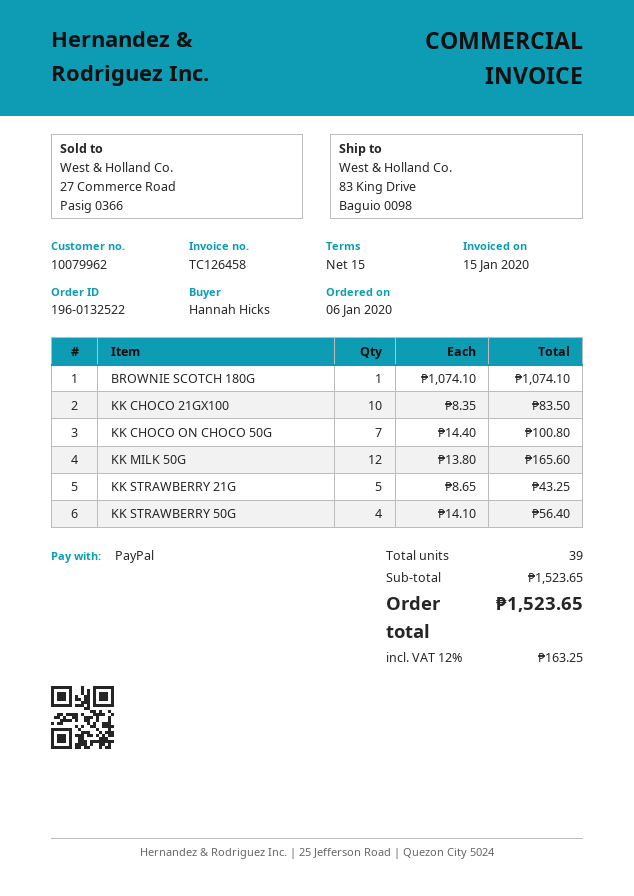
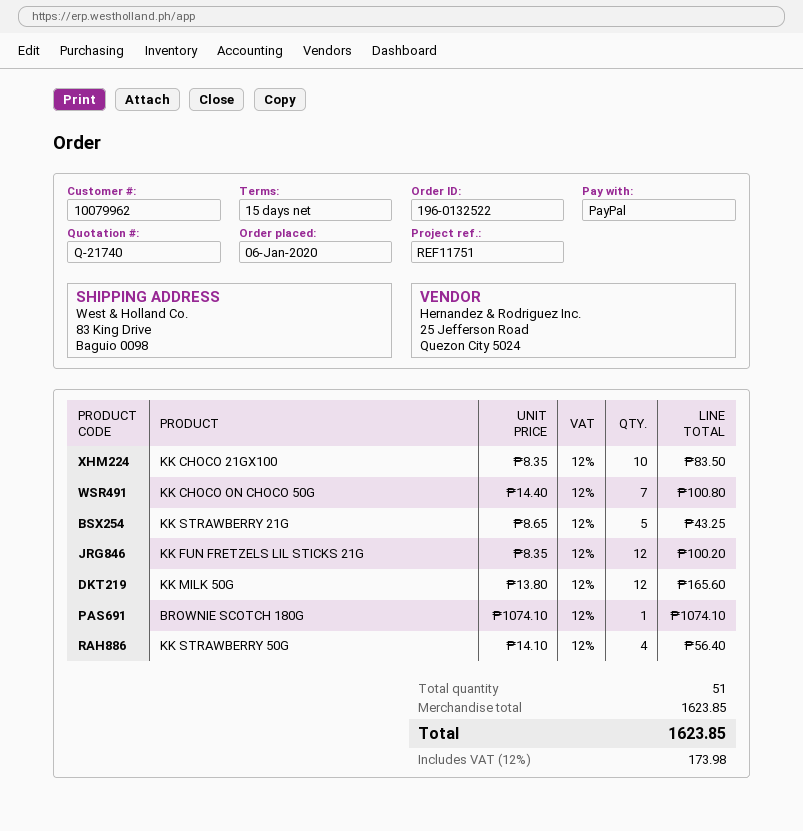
KK FUN FRETZELS LIL STICKS 21G: none -> 12 x 8.35 = 100.20
total quantity: 39 -> 51
subtotal: 1523.65 -> 1623.85
tax: 12% = 163.25 -> 12% = 173.98
total: 1523.65 -> 1623.85

